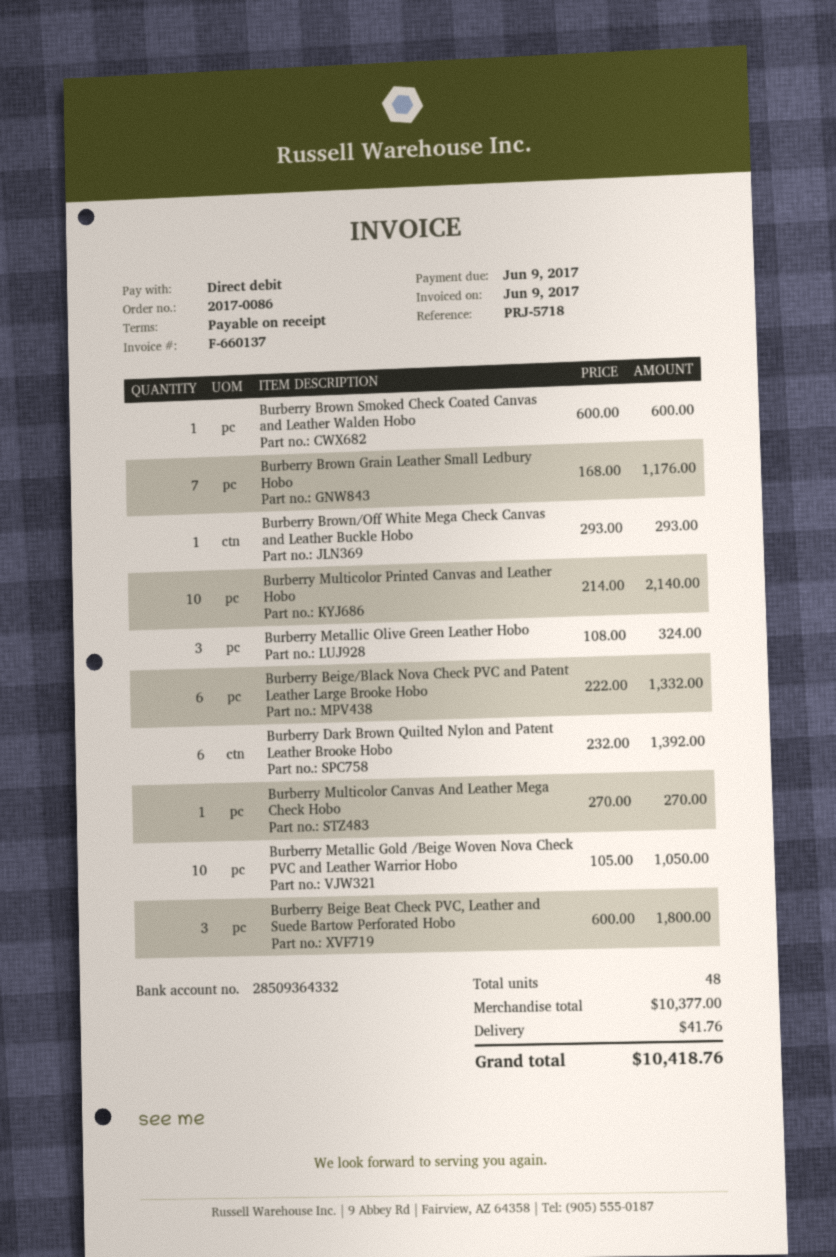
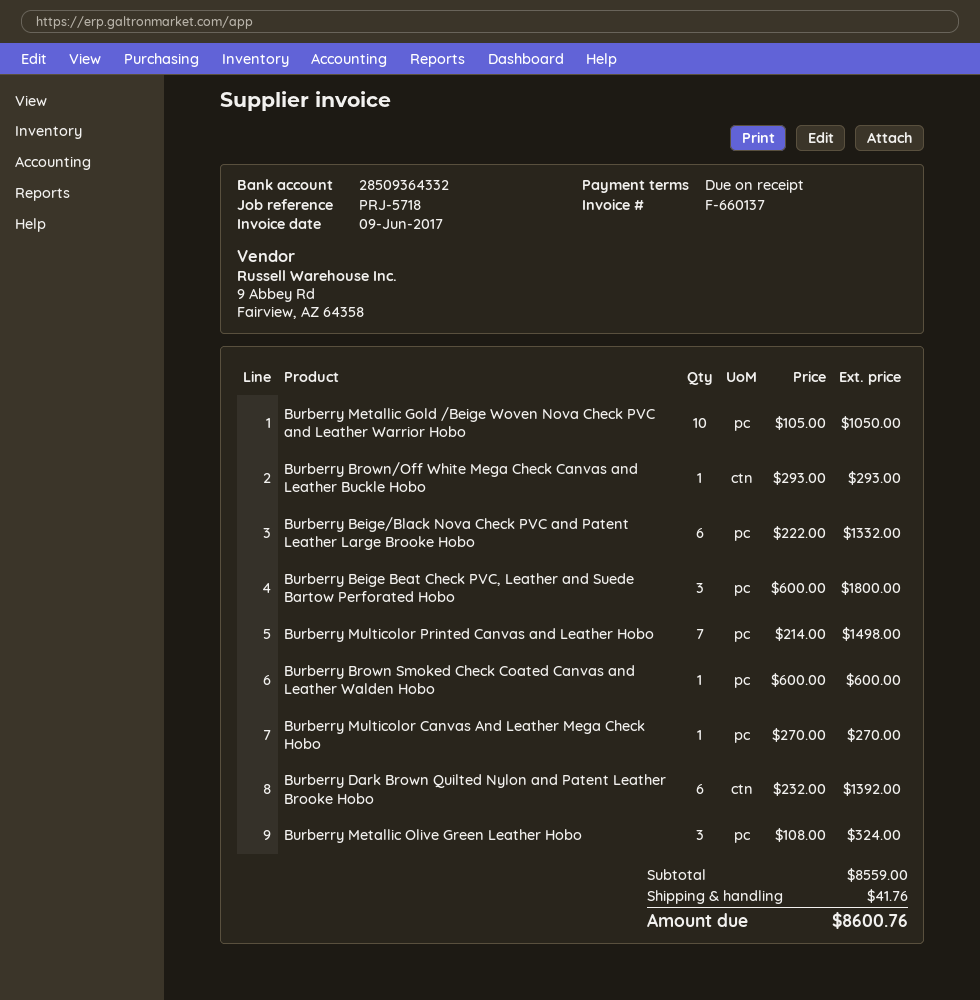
Burberry Brown Grain Leather Small Ledbury Hobo: 7 x 168.00 = 1176.00 -> none
Burberry Multicolor Printed Canvas and Leather Hobo: 10 x 214.00 = 2140.00 -> 7 x 214.00 = 1498.00
subtotal: 10377.00 -> 8559.00
total: 10418.76 -> 8600.76

